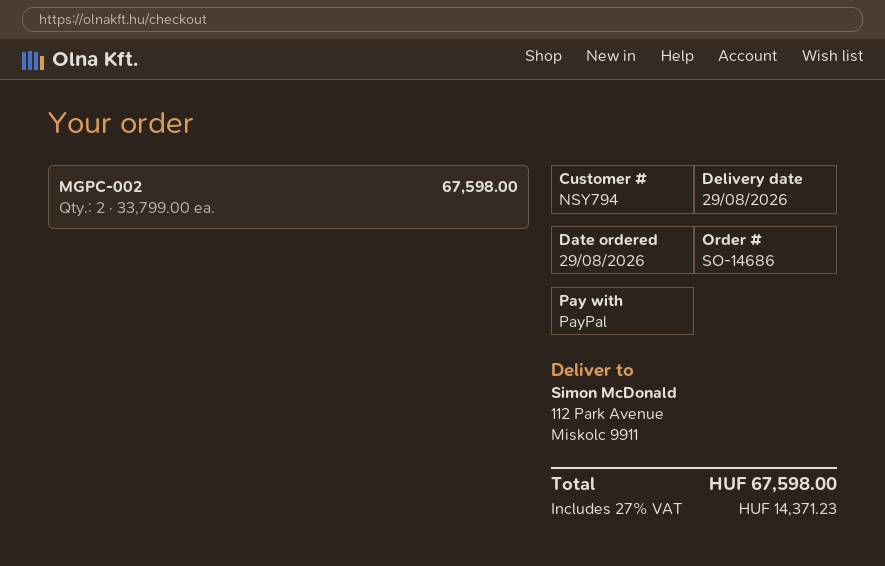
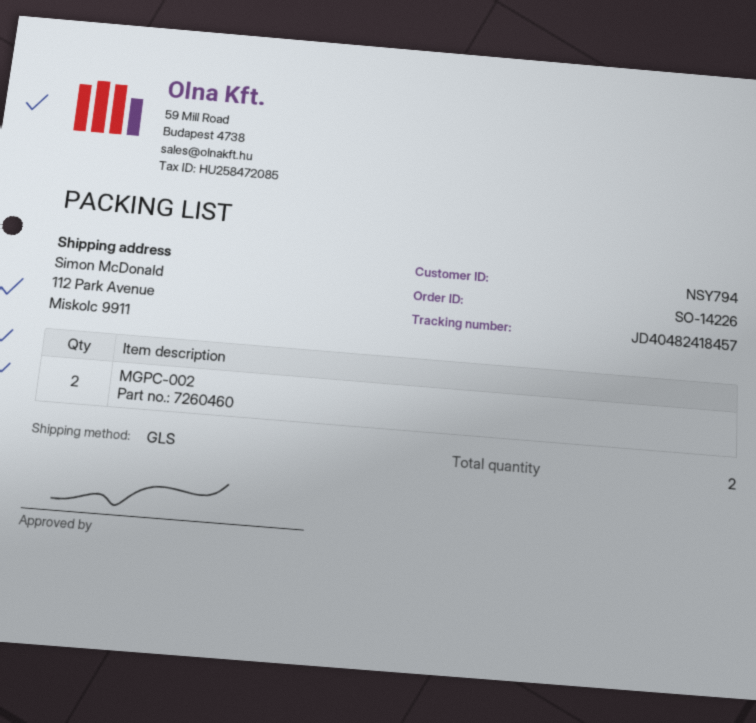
order number: SO-14686 -> SO-14226

